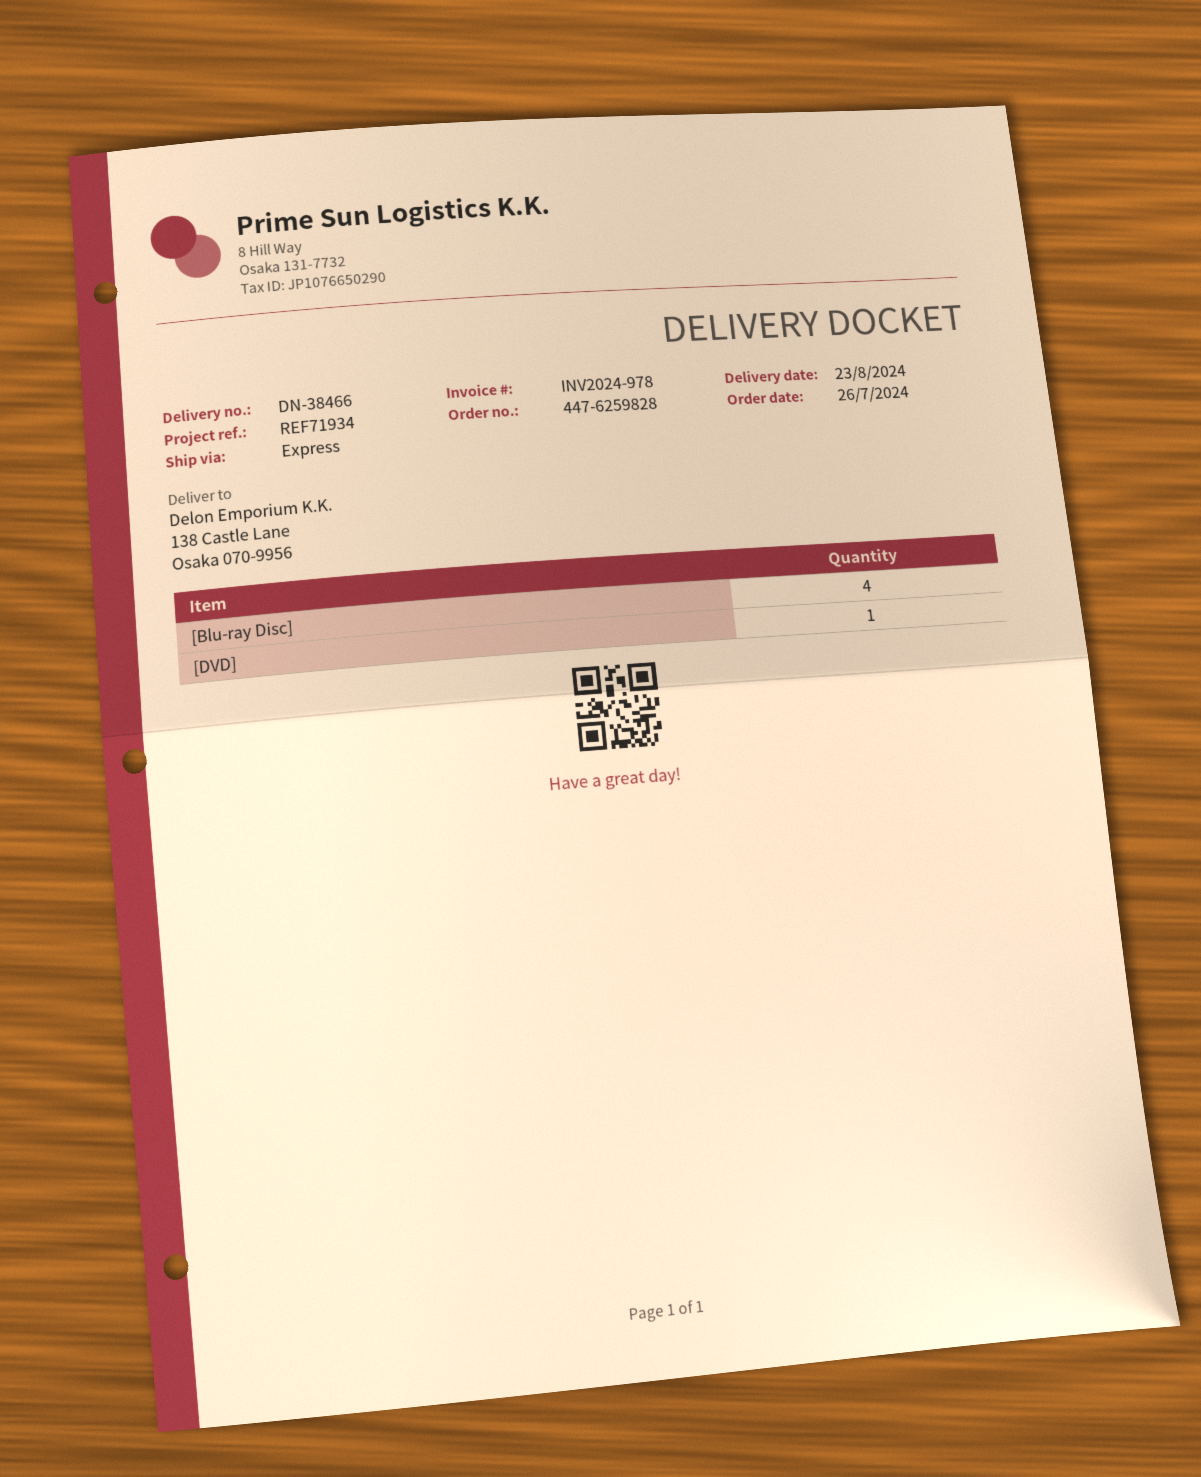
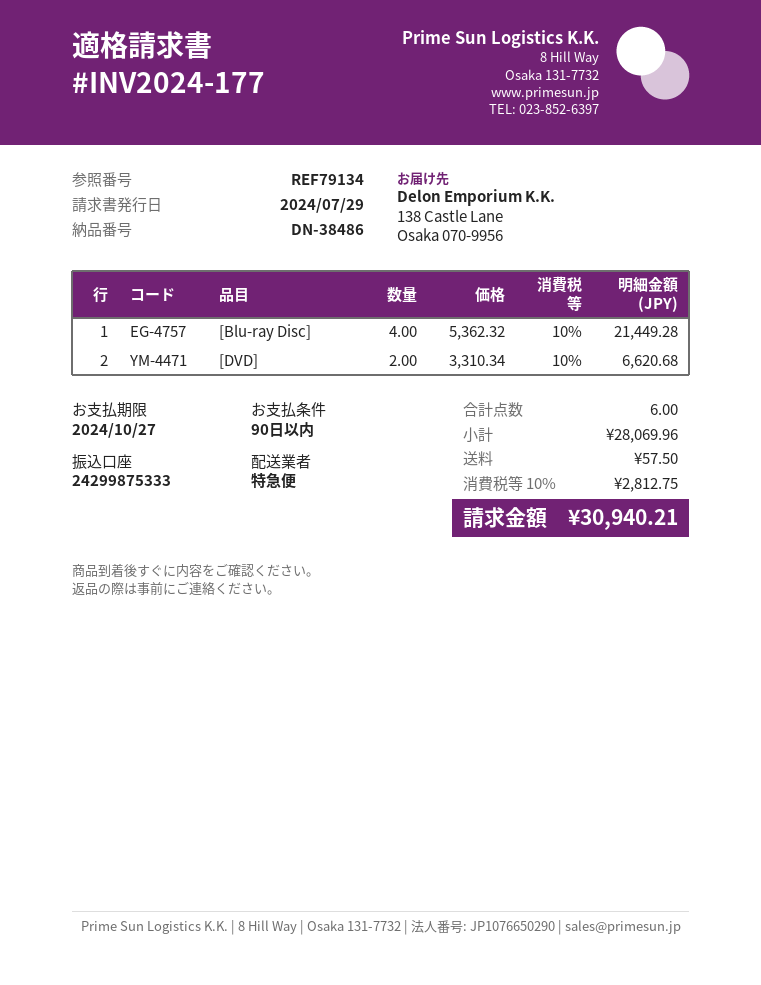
delivery note number: DN-38466 -> DN-38486
invoice number: INV2024-978 -> INV2024-177
reference: REF71934 -> REF79134
[DVD]: 1 -> 2

